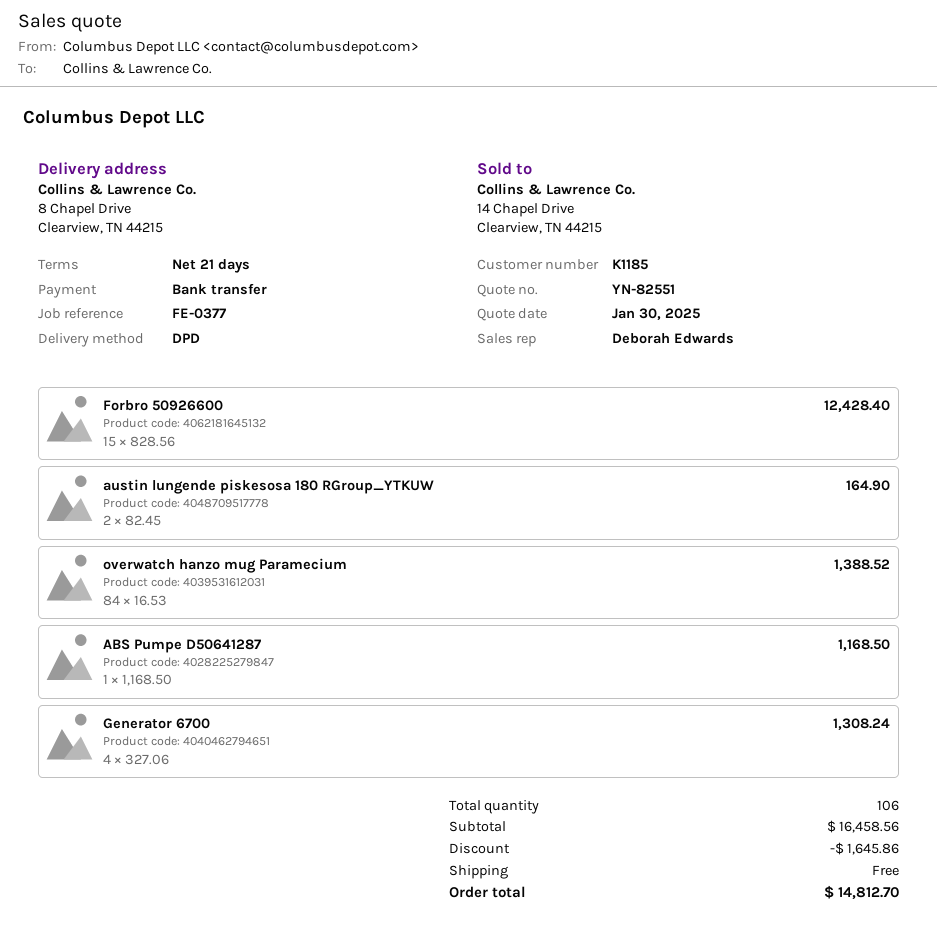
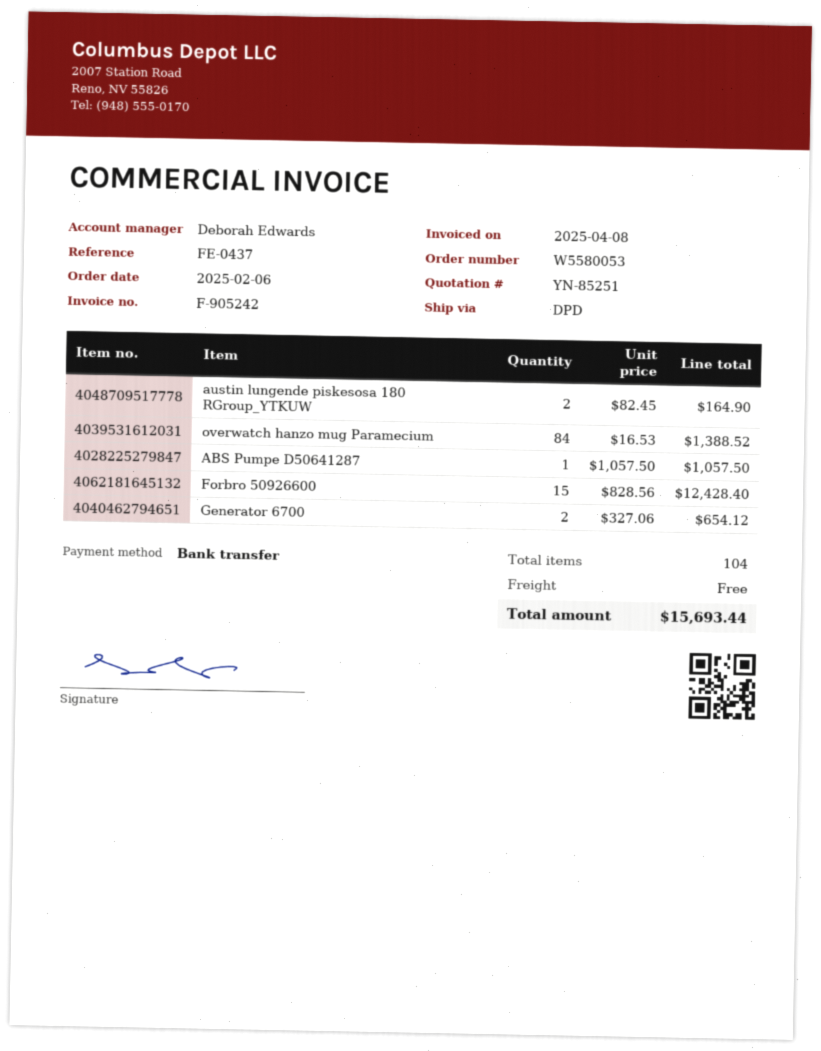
quote number: YN-82551 -> YN-85251
reference: FE-0377 -> FE-0437
ABS Pumpe D50641287: 1 x 1168.50 = 1168.50 -> 1 x 1057.50 = 1057.50
Generator 6700: 4 x 327.06 = 1308.24 -> 2 x 327.06 = 654.12
total quantity: 106 -> 104
discount: 1645.86 -> none
total: 14812.70 -> 15693.44

